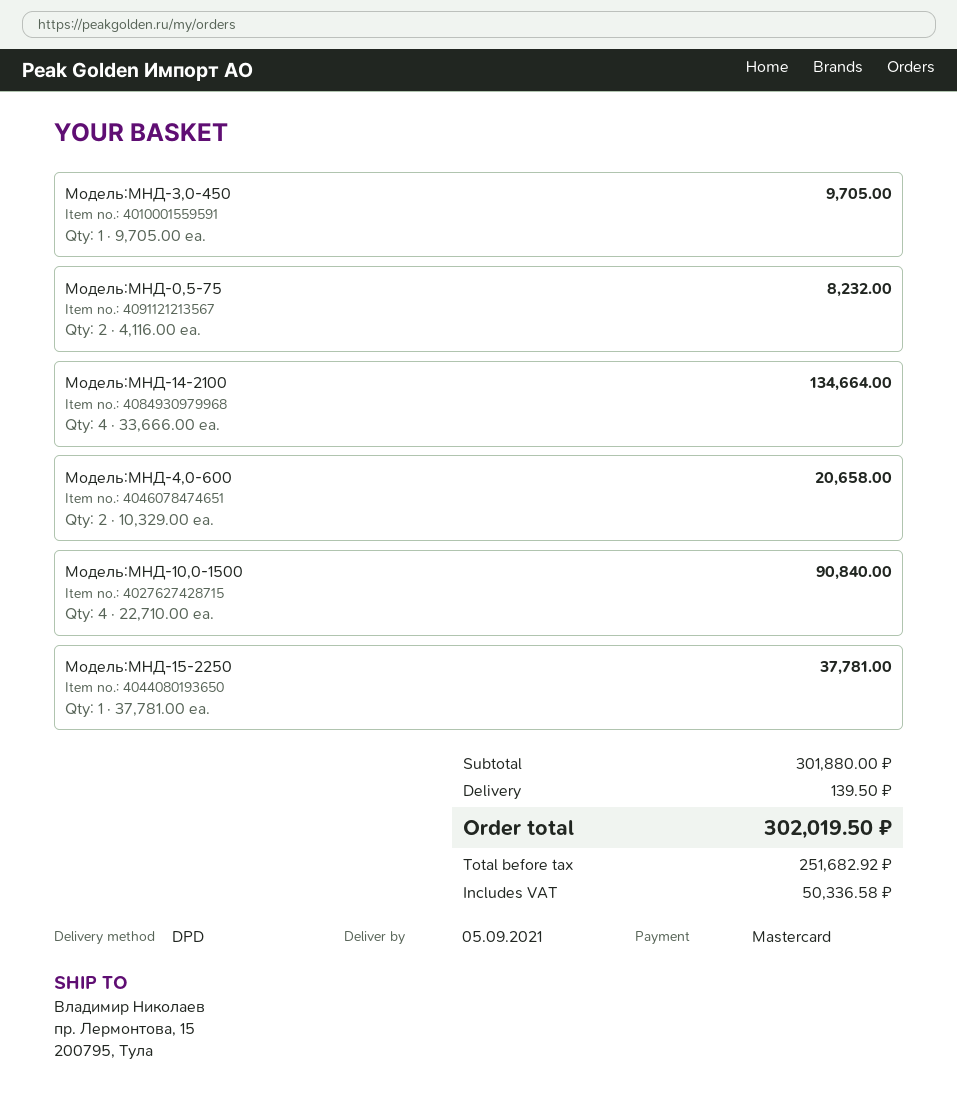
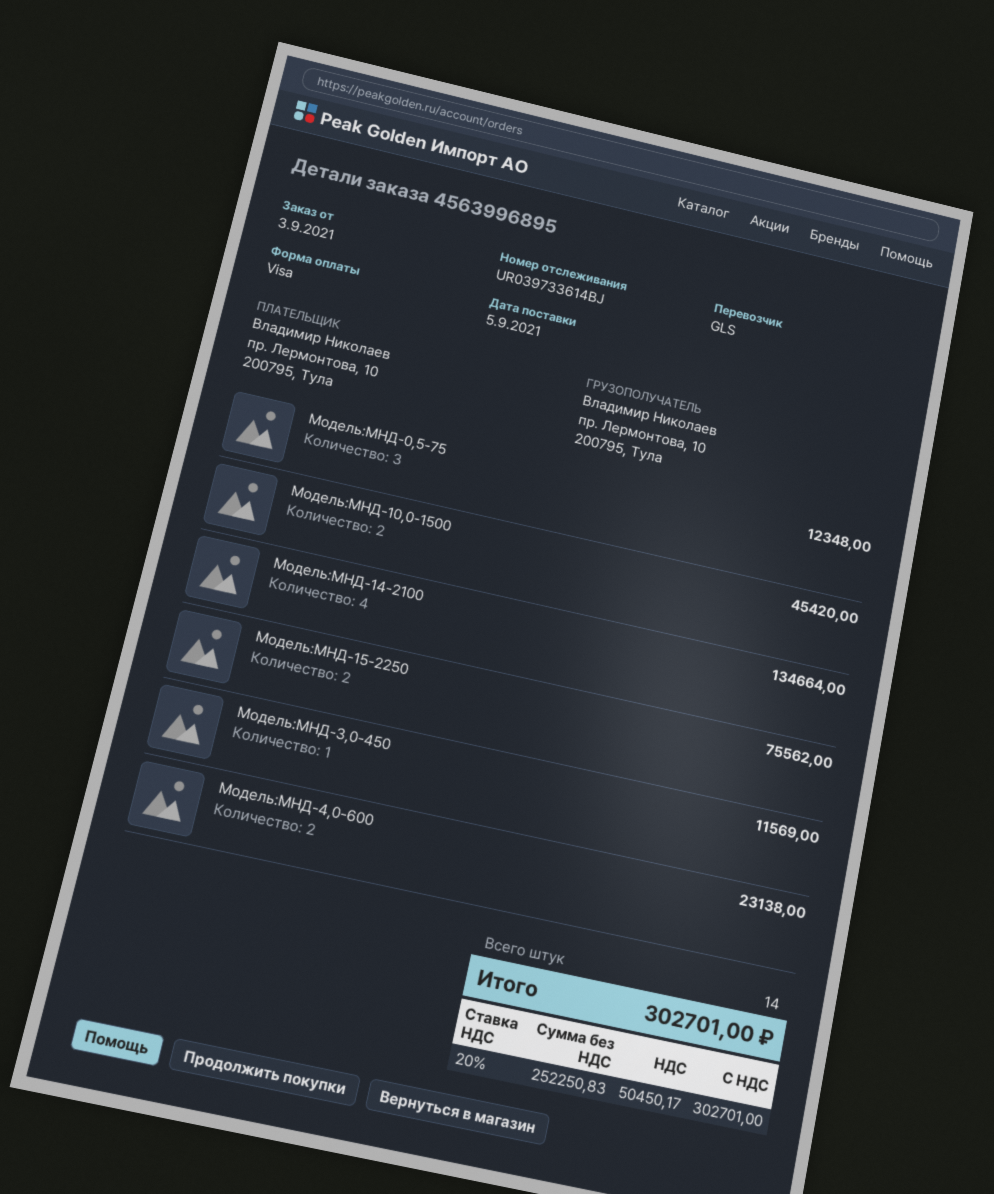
payment method: Mastercard -> Visa
shipping method: DPD -> GLS
ship to: пр. Лермонтова, 15, 200795, Тула -> пр. Лермонтова, 10, 200795, Тула
Модель:МНД-3,0-450: 1 for 9705.00 -> 1 for 11569.00
Модель:МНД-0,5-75: 2 for 8232.00 -> 3 for 12348.00
Модель:МНД-4,0-600: 2 for 20658.00 -> 2 for 23138.00
Модель:МНД-10,0-1500: 4 for 90840.00 -> 2 for 45420.00
Модель:МНД-15-2250: 1 for 37781.00 -> 2 for 75562.00
shipping: 139.50 -> none
net: 251682.92 -> 252250.83
tax: 50336.58 -> 50450.17
total: 302019.50 -> 302701.00

